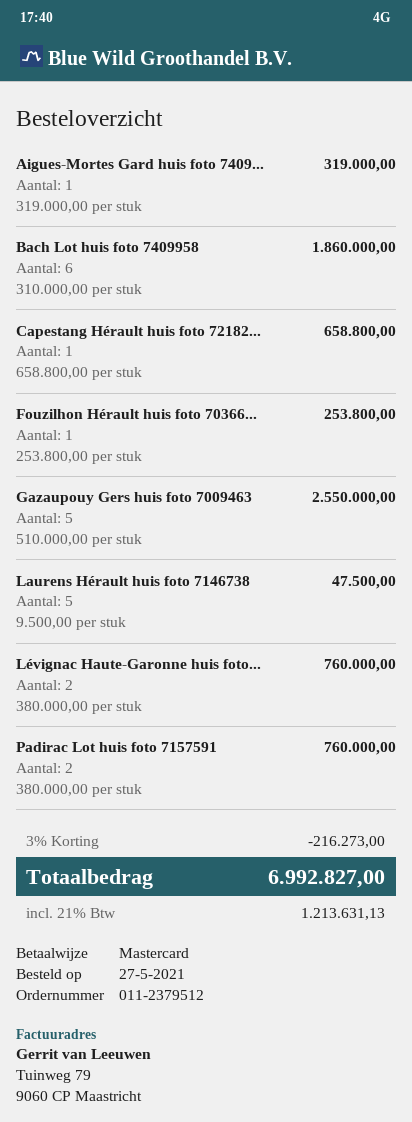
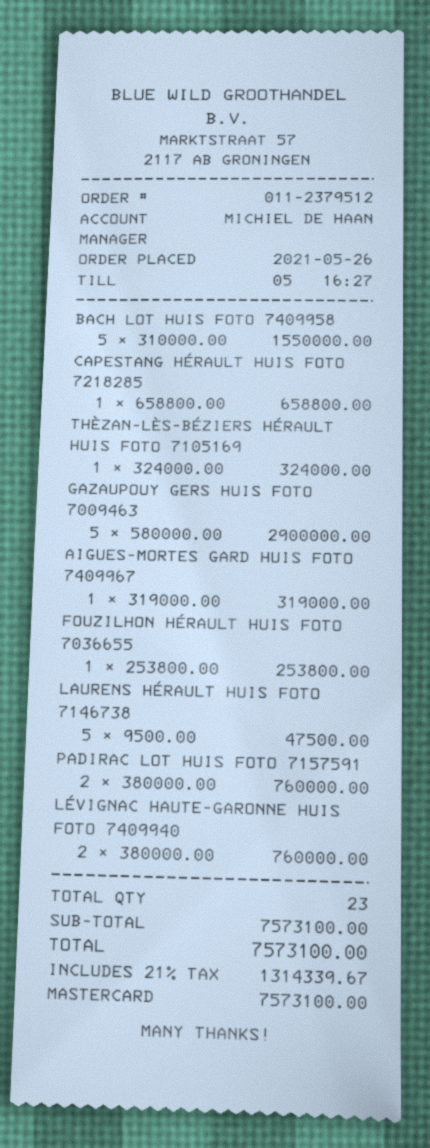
order date: 2021-05-27 -> 2021-05-26
Bach Lot huis foto 7409958: 6 x 310000.00 = 1860000.00 -> 5 x 310000.00 = 1550000.00
Gazaupouy Gers huis foto 7009463: 5 x 510000.00 = 2550000.00 -> 5 x 580000.00 = 2900000.00
THÈZAN-LÈS-BÉZIERS HÉRAULT HUIS FOTO 7105169: none -> 1 x 324000.00 = 324000.00
discount: 3% = 216273.00 -> none
tax: 21% = 1213631.13 -> 21% = 1314339.67
total: 6992827.00 -> 7573100.00

